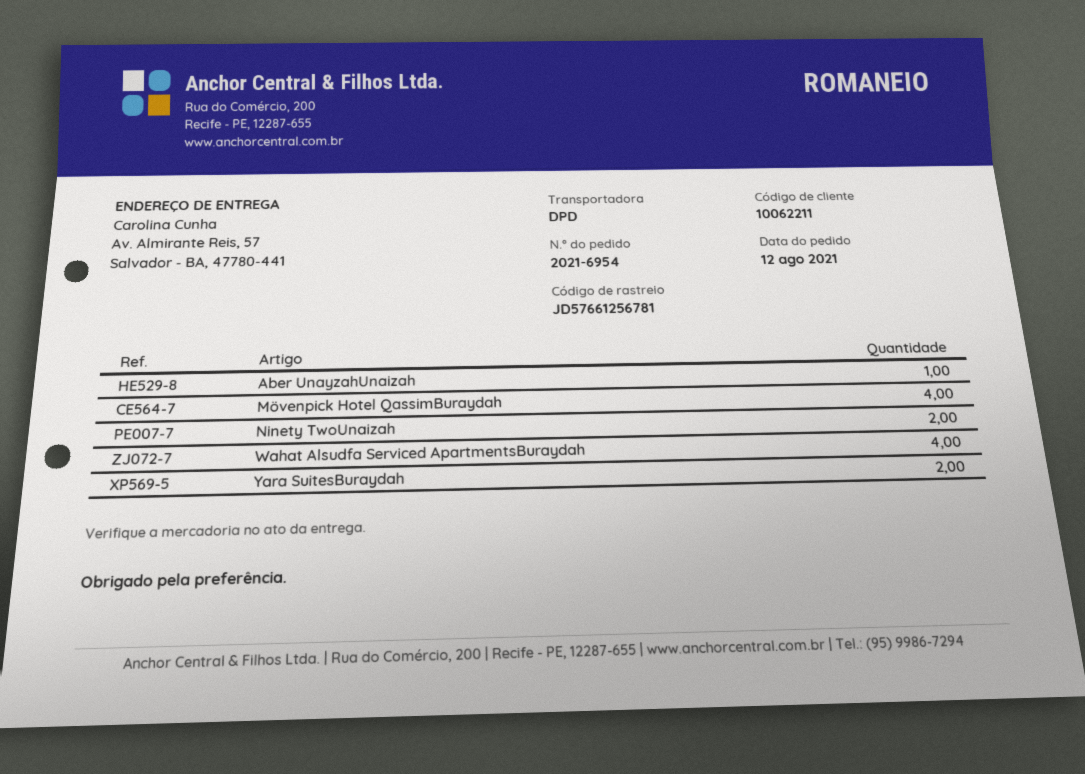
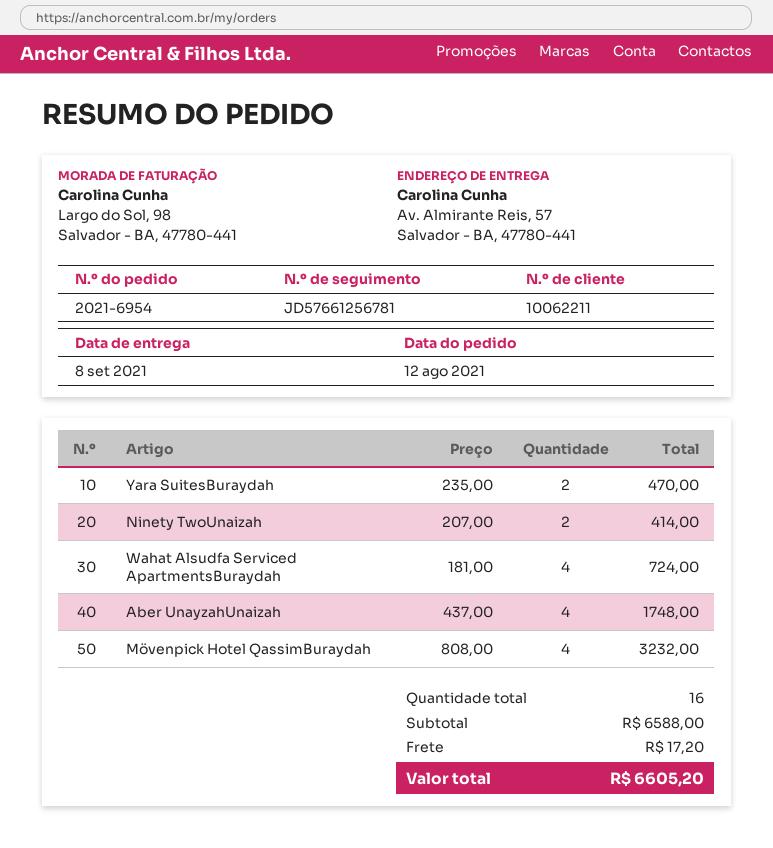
Aber UnayzahUnaizah: 1 -> 4

